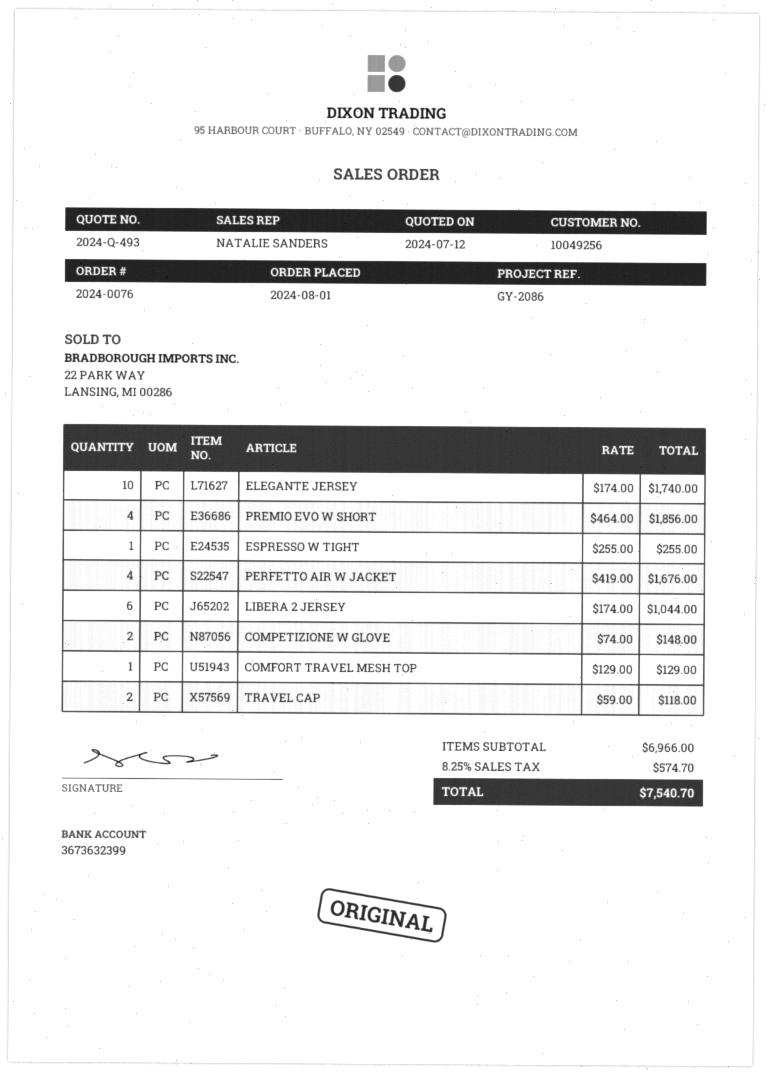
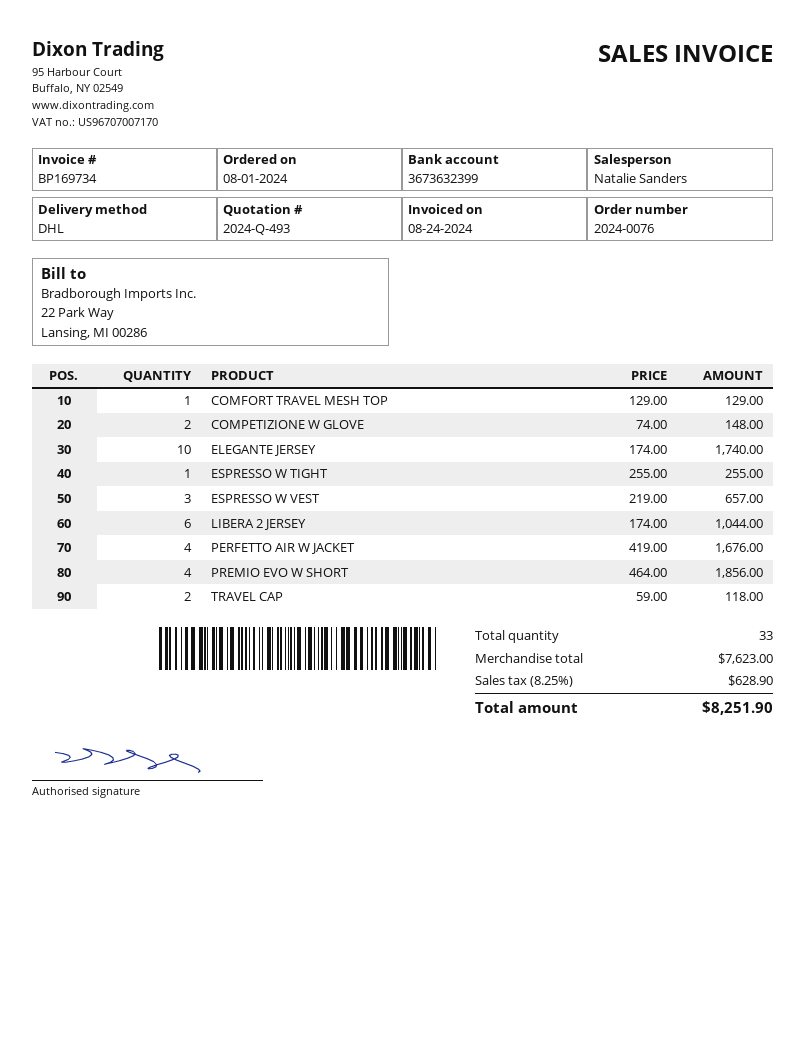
ESPRESSO W VEST: none -> 3 x 219.00 = 657.00
subtotal: 6966.00 -> 7623.00
tax: 8.25% = 574.70 -> 8.25% = 628.90
total: 7540.70 -> 8251.90

